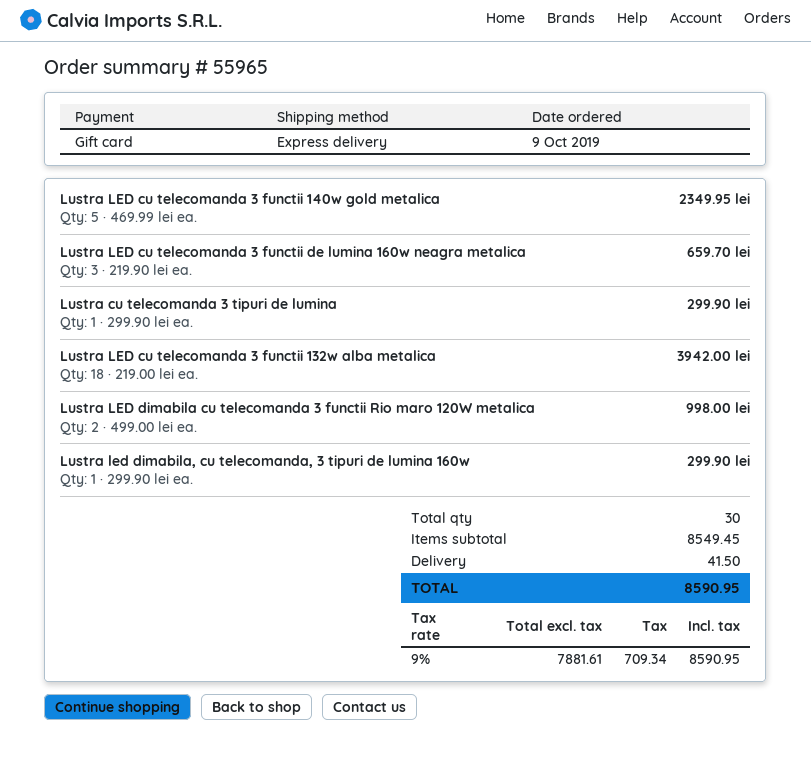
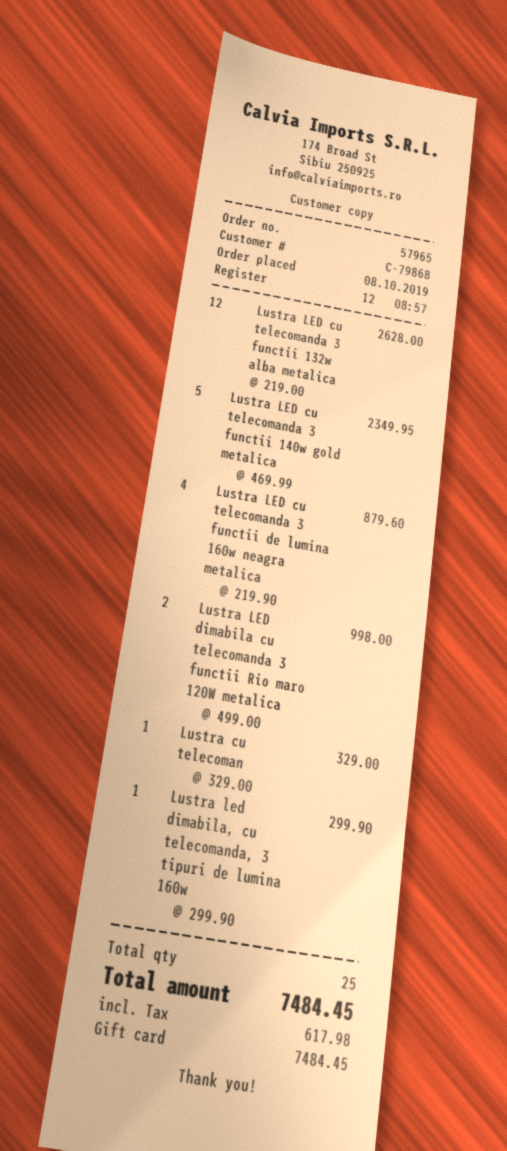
order number: 55965 -> 57965
order date: 2019-10-09 -> 2019-10-08
Lustra LED cu telecomanda 3 functii de lumina 160w neagra metalica: 3 x 219.90 = 659.70 -> 4 x 219.90 = 879.60
Lustra cu telecomanda 3 tipuri de lumina: 1 x 299.90 = 299.90 -> 1 x 329.00 = 329.00
Lustra LED cu telecomanda 3 functii 132w alba metalica: 18 x 219.00 = 3942.00 -> 12 x 219.00 = 2628.00
total quantity: 30 -> 25
shipping: 41.50 -> none
tax: 709.34 -> 617.98
total: 8590.95 -> 7484.45

